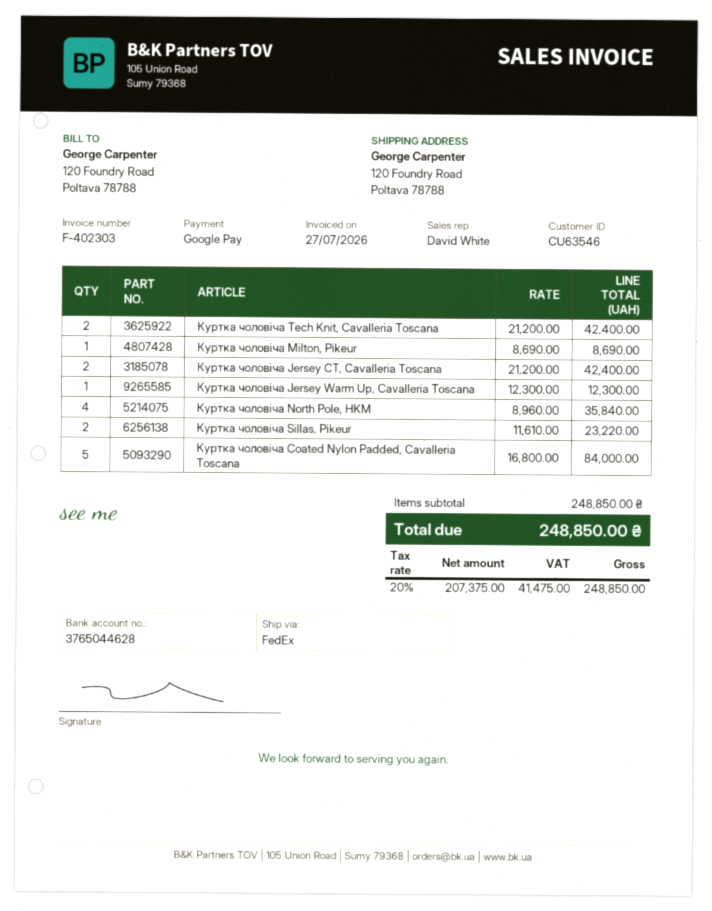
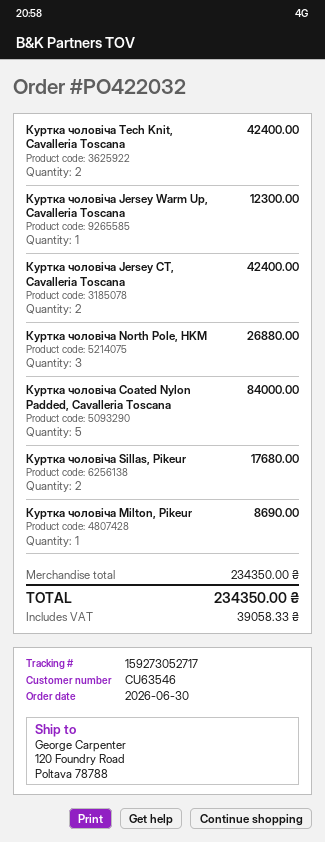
Куртка чоловіча North Pole, HKM: 4 for 35840.00 -> 3 for 26880.00
Куртка чоловіча Sillas, Pikeur: 2 for 23220.00 -> 2 for 17680.00
subtotal: 248850.00 -> 234350.00
tax: 41475.00 -> 39058.33
total: 248850.00 -> 234350.00

